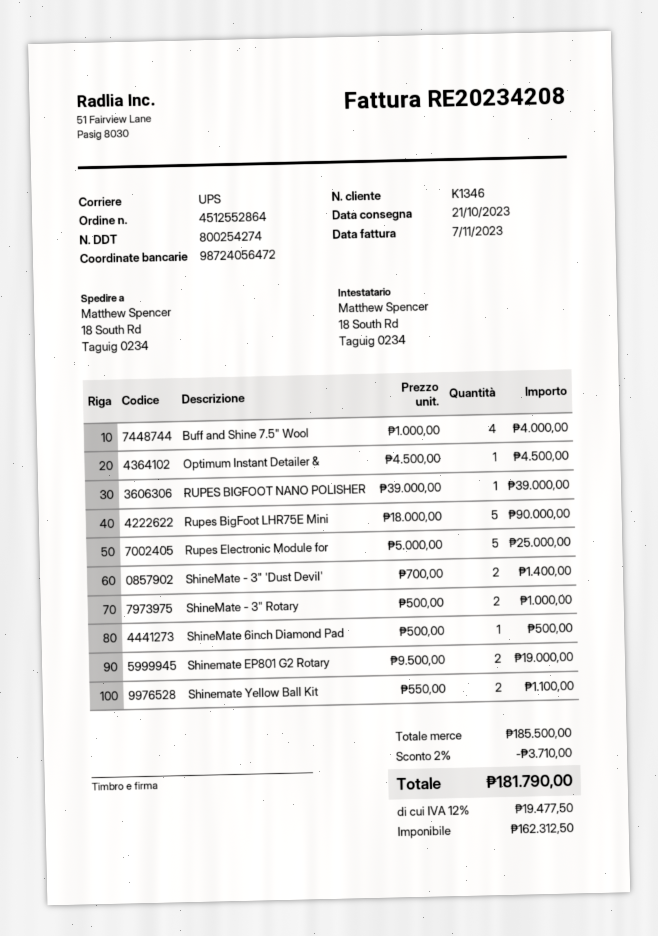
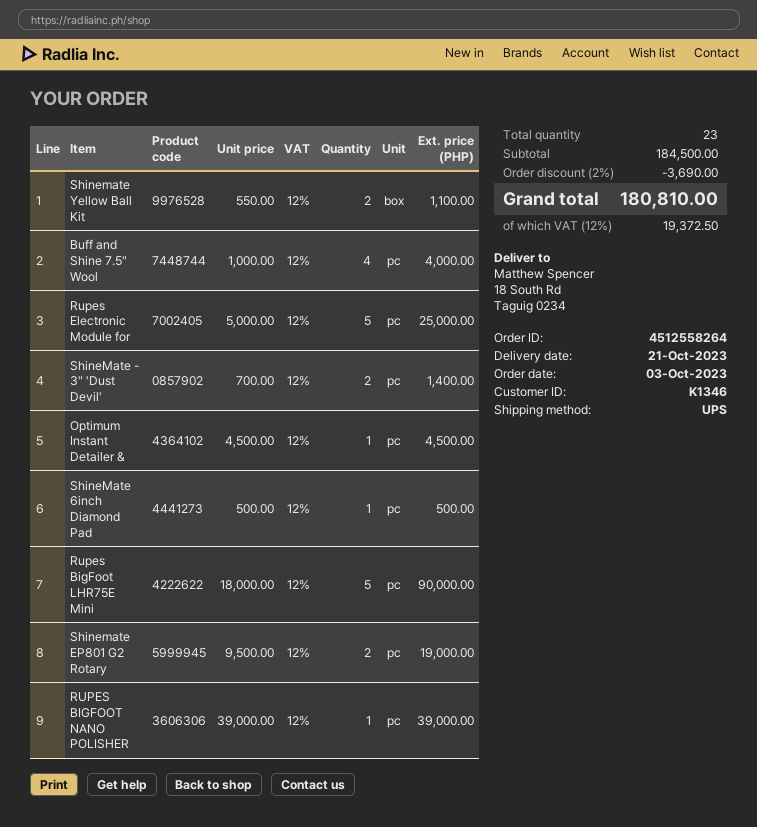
order number: 4512552864 -> 4512558264
ShineMate - 3" Rotary: 2 x 500.00 = 1000.00 -> none
subtotal: 185500.00 -> 184500.00
discount: 2% = 3710.00 -> 2% = 3690.00
tax: 12% = 19477.50 -> 12% = 19372.50
total: 181790.00 -> 180810.00

